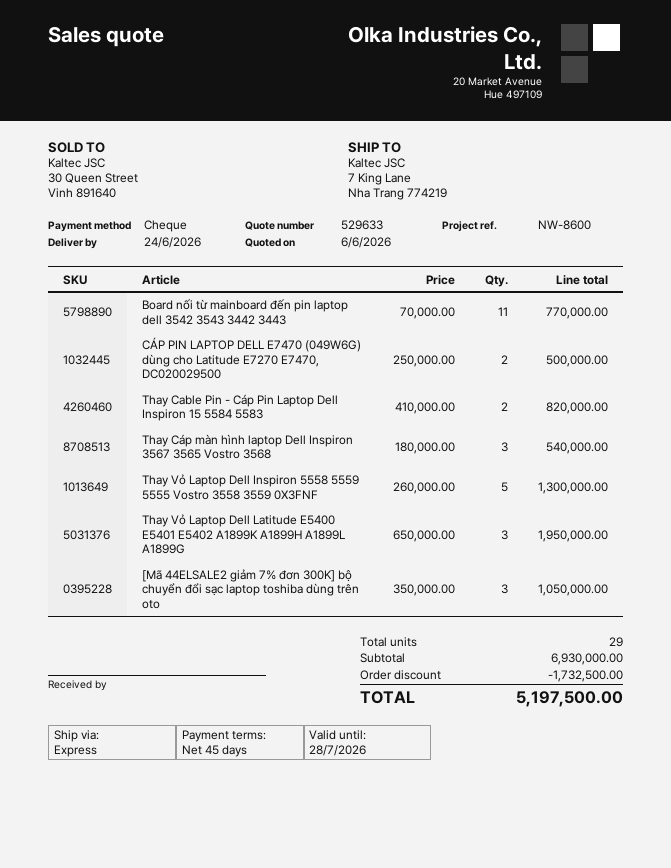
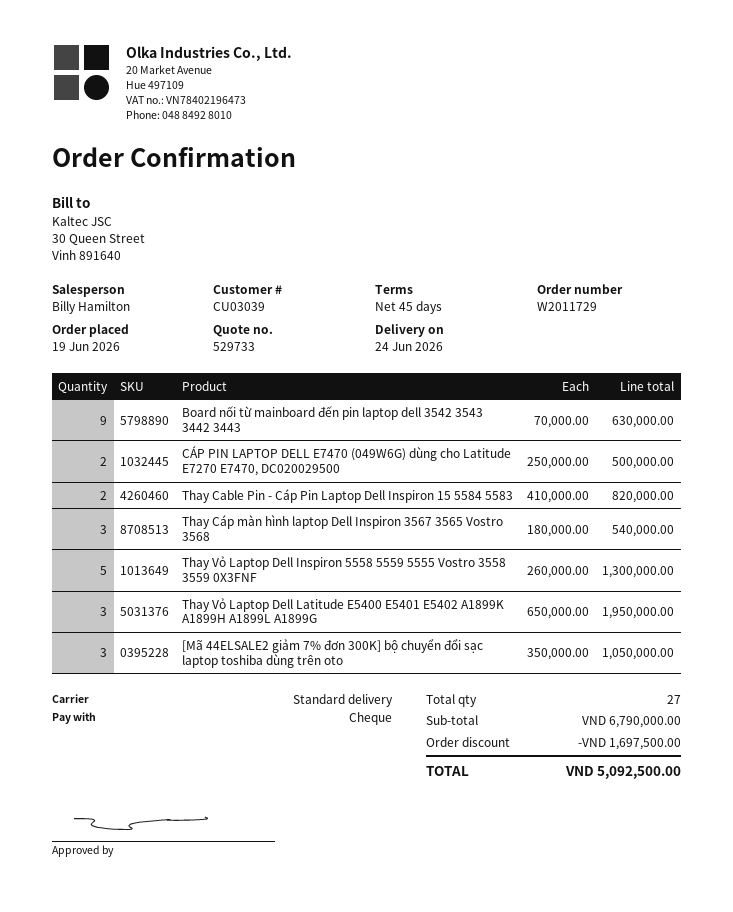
quote number: 529633 -> 529733
shipping method: express -> standard
Board nối từ mainboard đến pin laptop dell 3542 3543 3442 3443: 11 x 70000.00 = 770000.00 -> 9 x 70000.00 = 630000.00
total quantity: 29 -> 27
subtotal: 6930000.00 -> 6790000.00
discount: 1732500.00 -> 1697500.00
total: 5197500.00 -> 5092500.00

